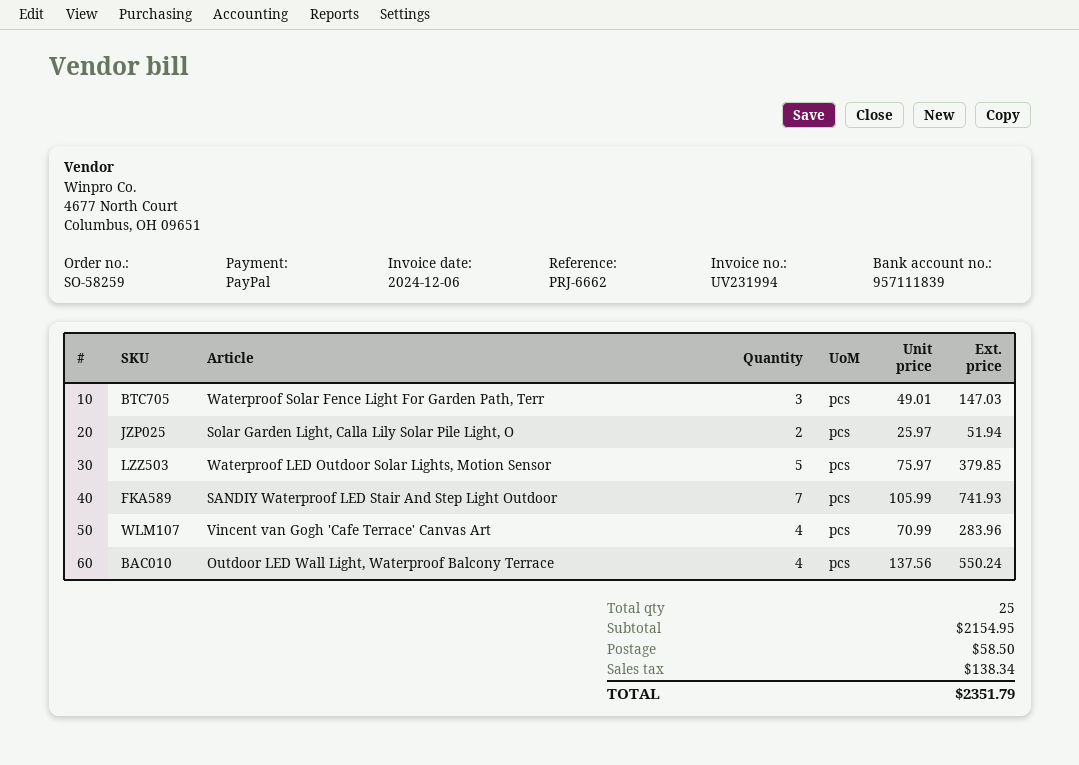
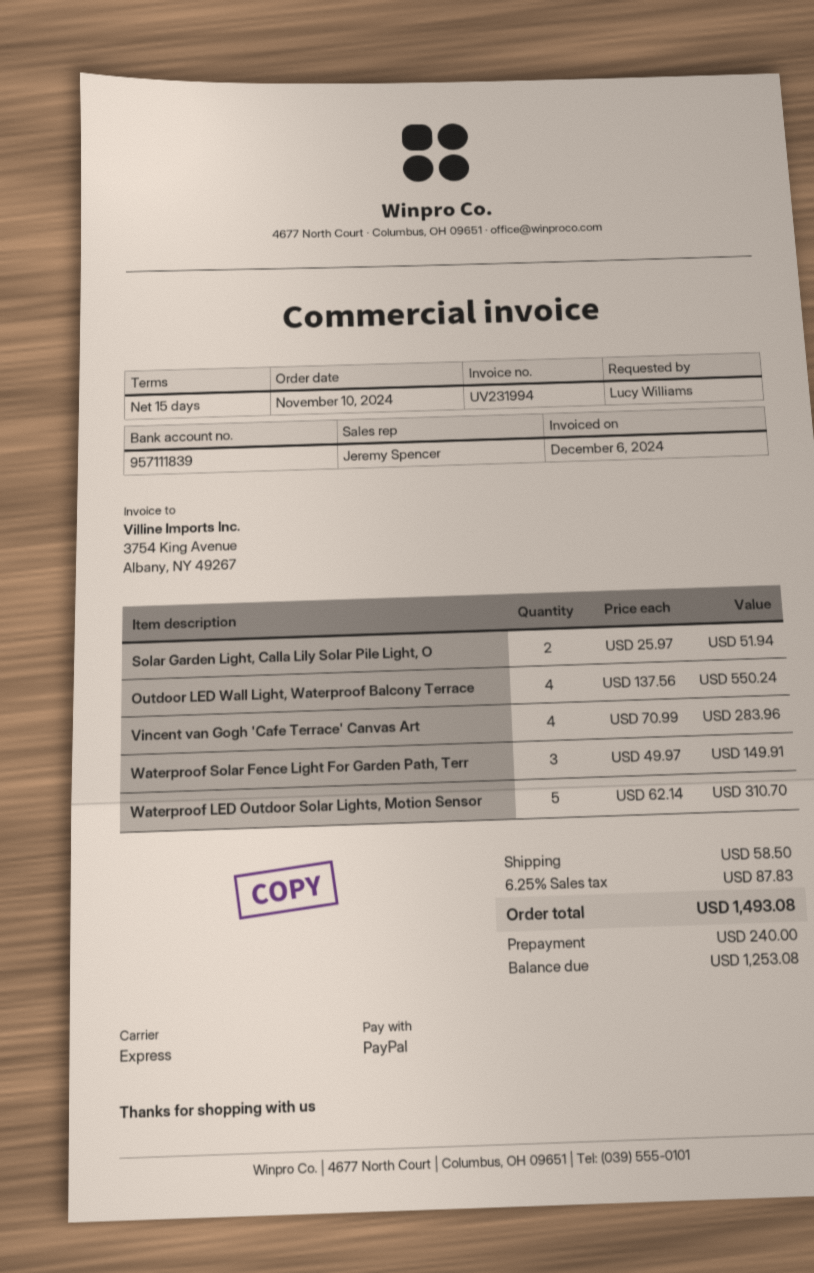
Waterproof Solar Fence Light For Garden Path, Terr: 3 x 49.01 = 147.03 -> 3 x 49.97 = 149.91
Waterproof LED Outdoor Solar Lights, Motion Sensor: 5 x 75.97 = 379.85 -> 5 x 62.14 = 310.70
SANDIY Waterproof LED Stair And Step Light Outdoor: 7 x 105.99 = 741.93 -> none
tax: 138.34 -> 87.83
total: 2351.79 -> 1493.08

